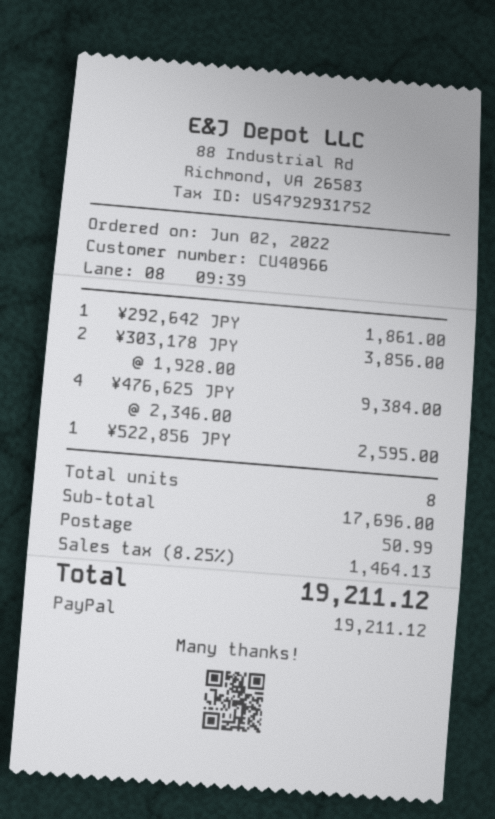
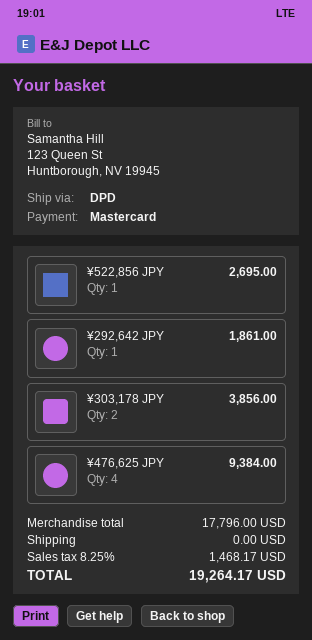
payment method: PayPal -> Mastercard
¥522,856 JPY: 1 for 2595.00 -> 1 for 2695.00
subtotal: 17696.00 -> 17796.00
shipping: 50.99 -> 0.00
tax: 8.25% = 1464.13 -> 8.25% = 1468.17
total: 19211.12 -> 19264.17

